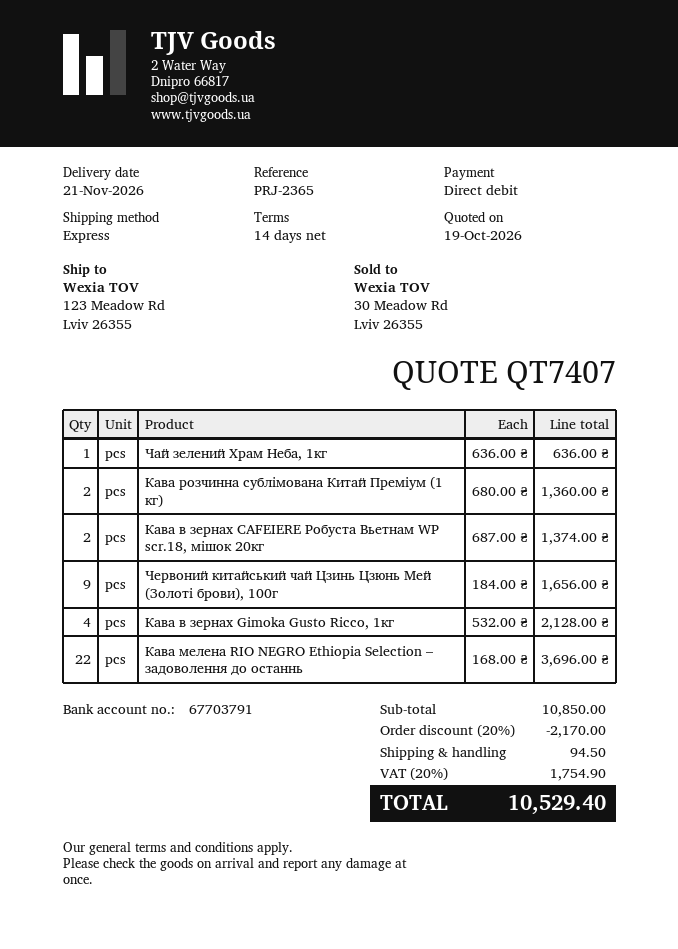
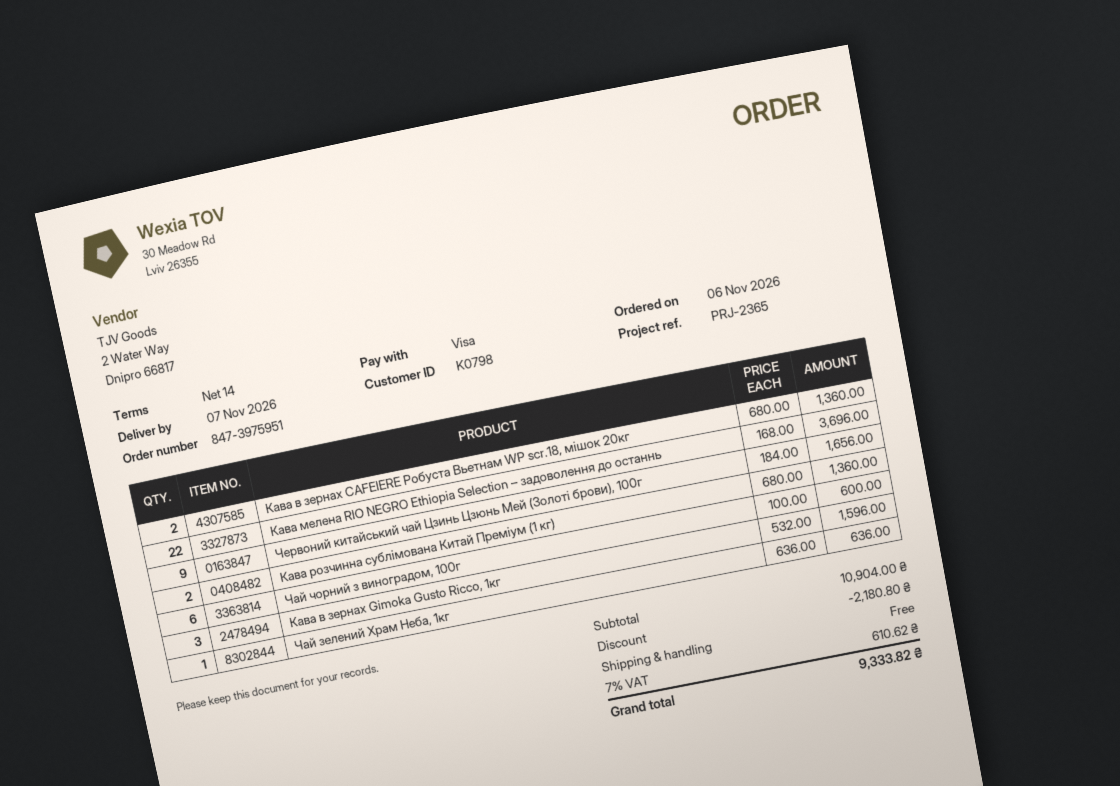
delivery date: 2026-11-21 -> 2026-11-07
payment method: direct debit -> Visa
Кава в зернах CAFEIERE Робуста Вьетнам WP scr.18, мішок 20кг: 2 x 687.00 = 1374.00 -> 2 x 680.00 = 1360.00
Кава в зернах Gimoka Gusto Ricco, 1кг: 4 x 532.00 = 2128.00 -> 3 x 532.00 = 1596.00
Чай чорний з виноградом, 100г: none -> 6 x 100.00 = 600.00
subtotal: 10850.00 -> 10904.00
discount: 2170.00 -> 2180.80
shipping: 94.50 -> 0.00
tax: 20% = 1754.90 -> 7% = 610.62
total: 10529.40 -> 9333.82

